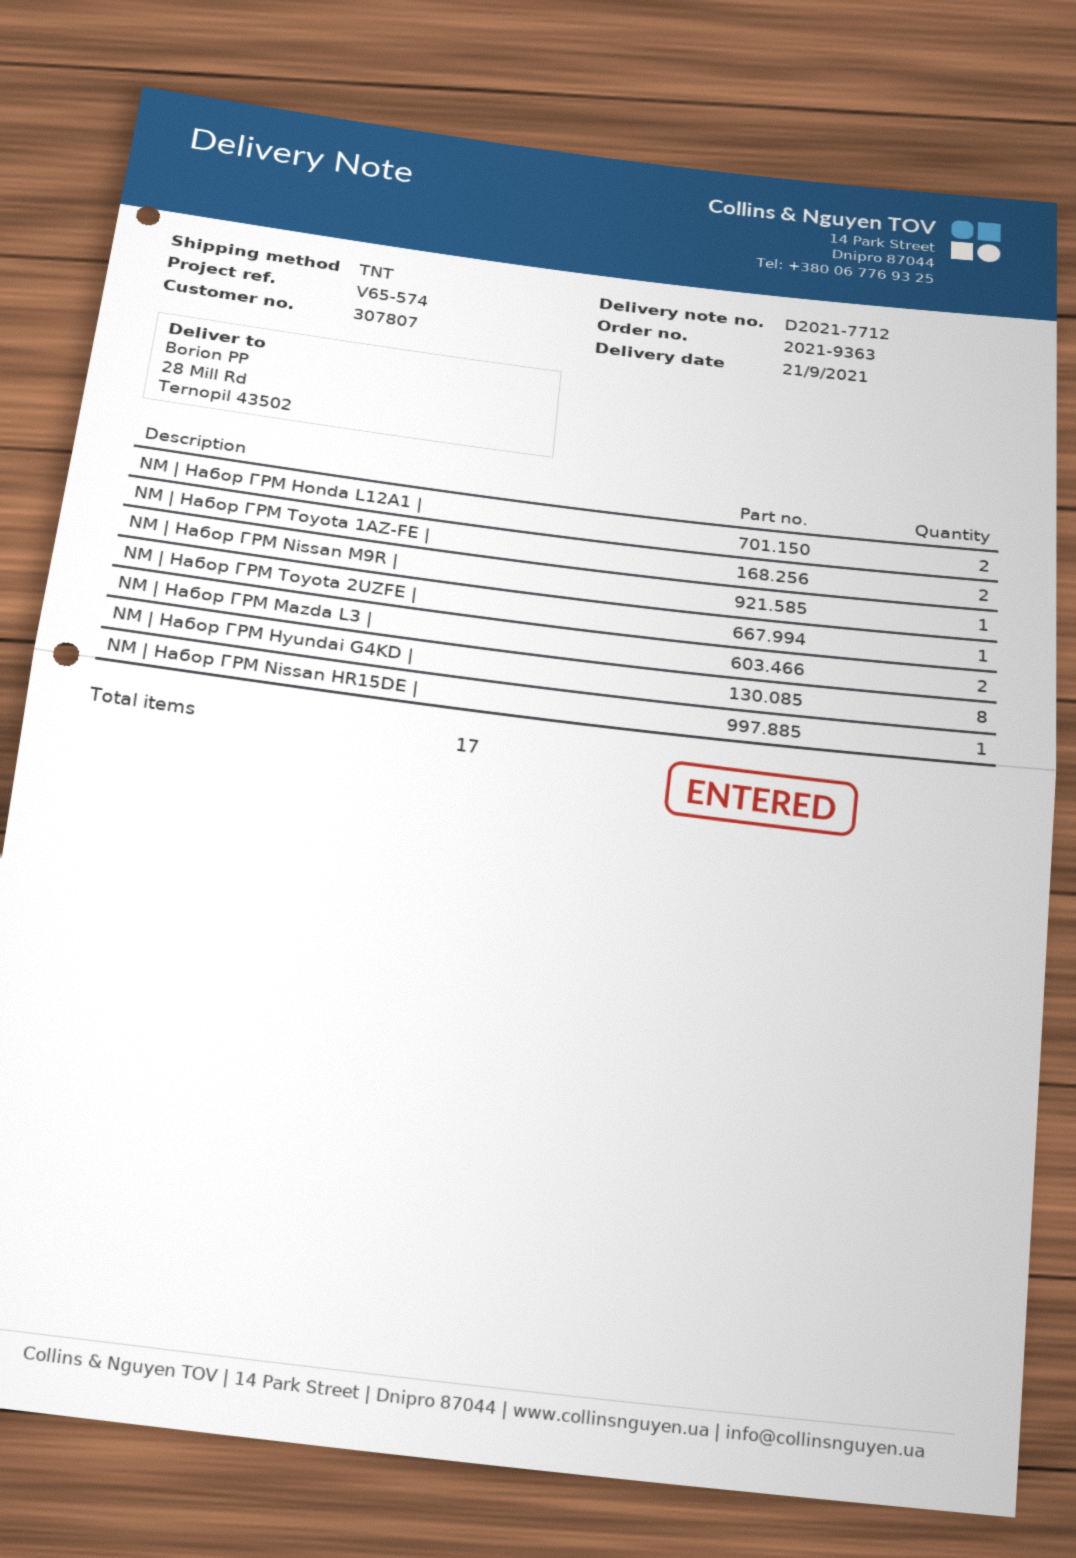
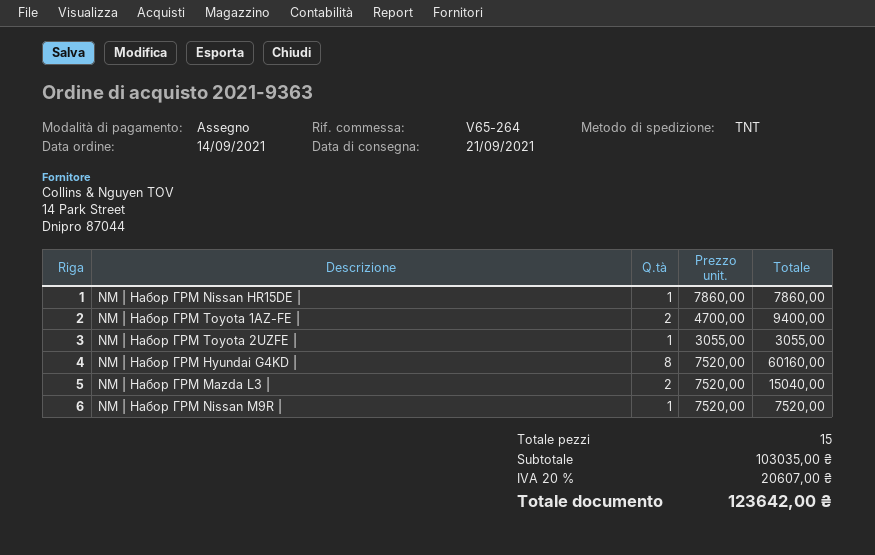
reference: V65-574 -> V65-264
NM | Набор ГРМ Honda L12A1 |: 2 -> none
total quantity: 17 -> 15

